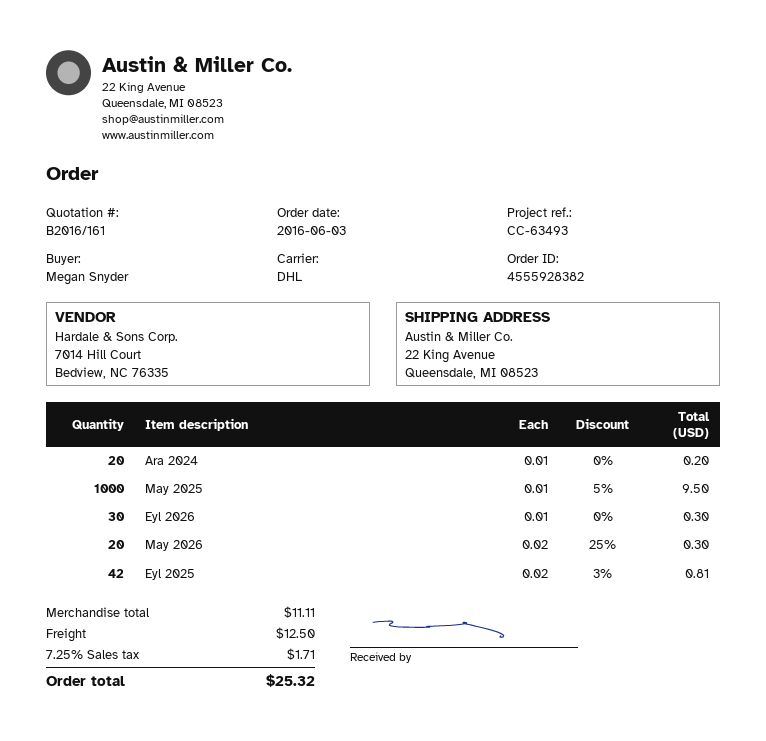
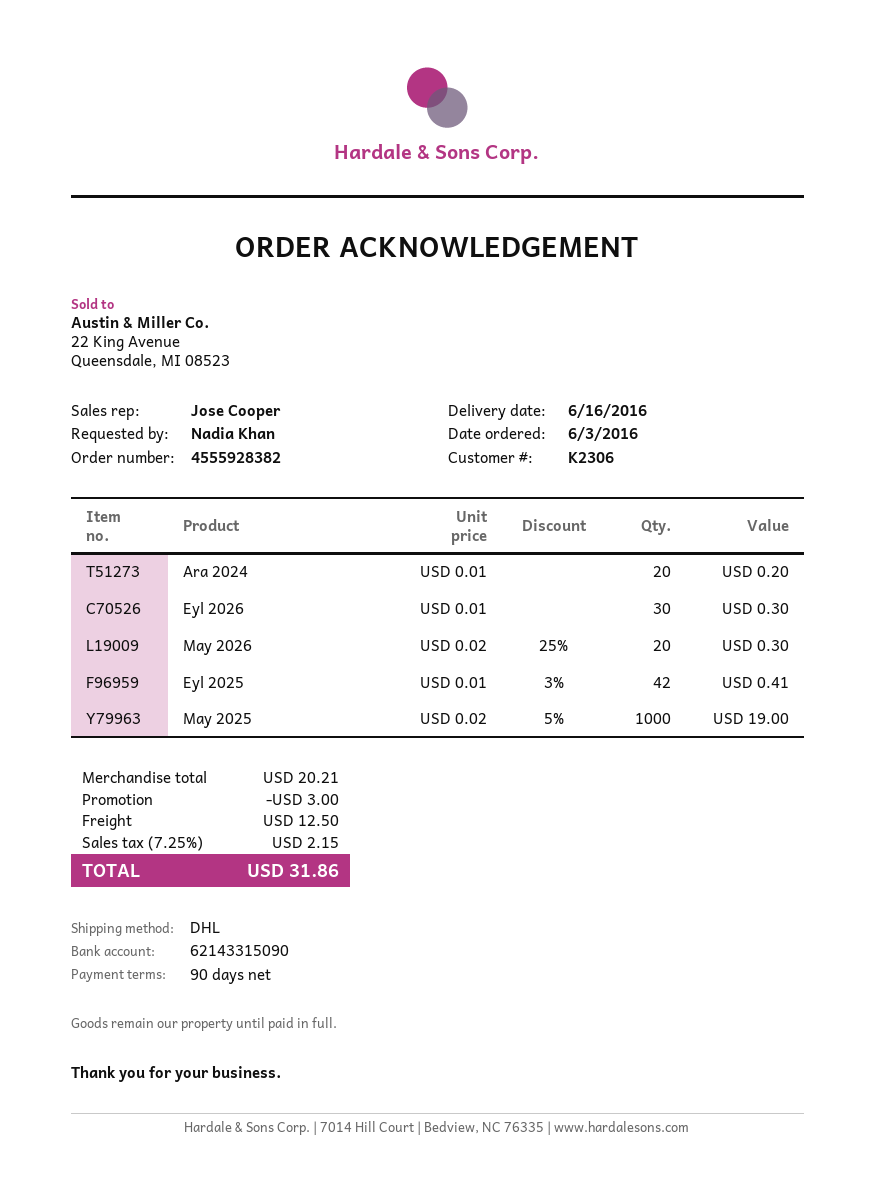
ordered by: Megan Snyder -> Nadia Khan
May 2025: 1000 x 0.01 - 5% = 9.50 -> 1000 x 0.02 - 5% = 19.00
Eyl 2025: 42 x 0.02 - 3% = 0.81 -> 42 x 0.01 - 3% = 0.41
subtotal: 11.11 -> 20.21
discount: none -> 3.00
tax: 7.25% = 1.71 -> 7.25% = 2.15
total: 25.32 -> 31.86

